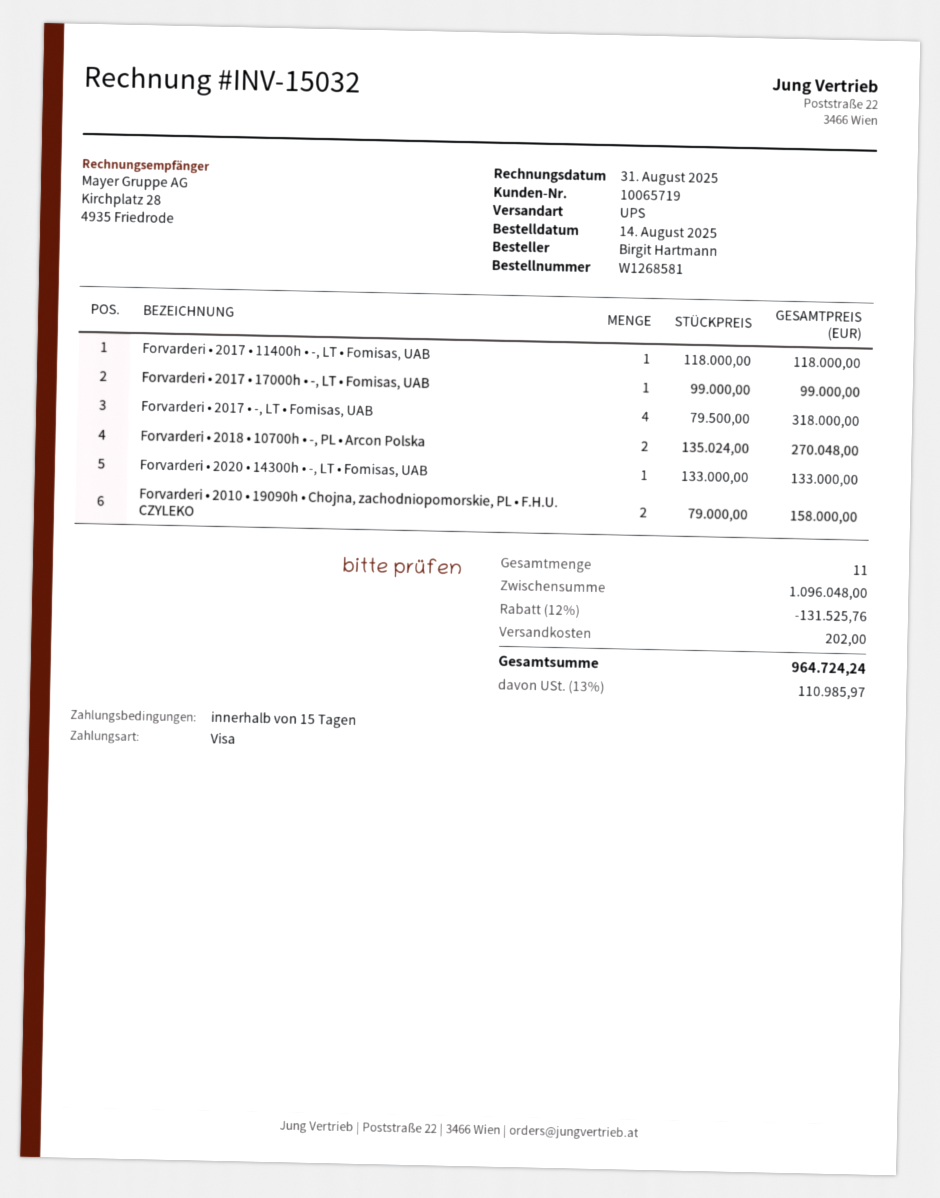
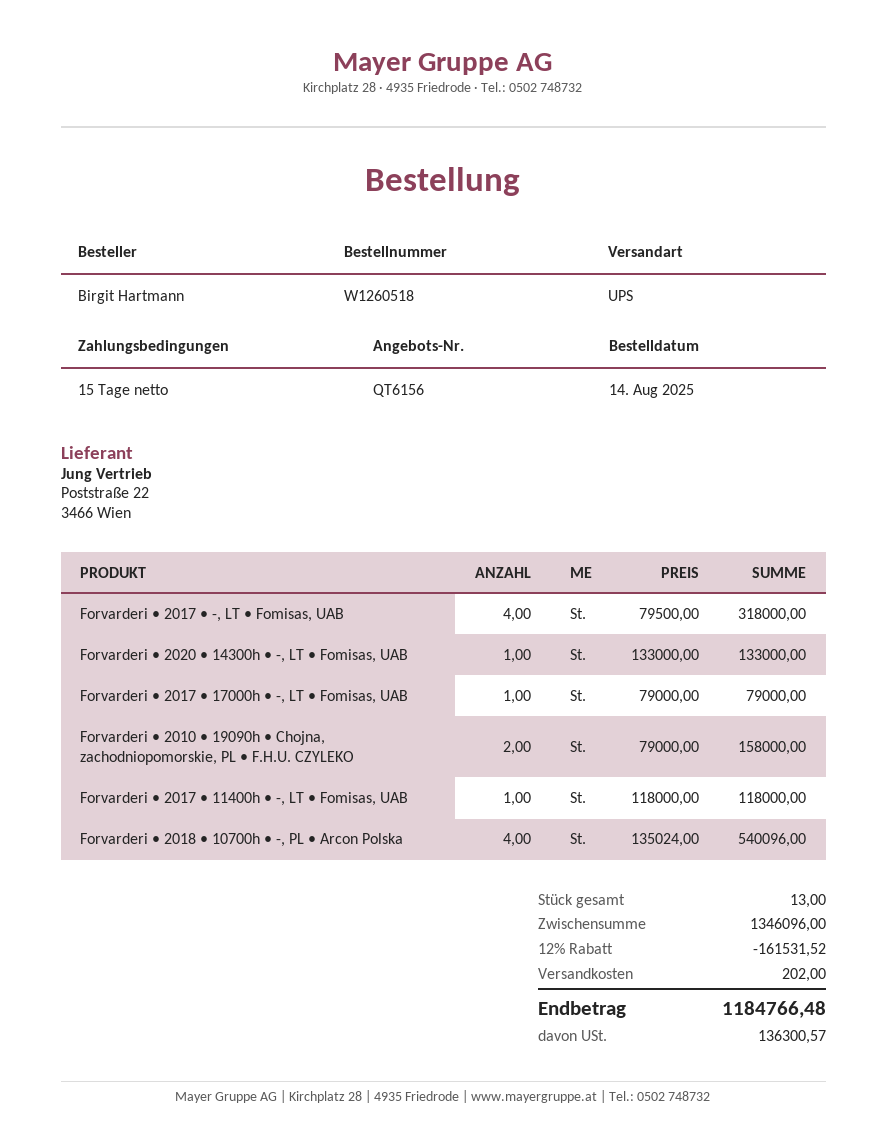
order number: W1268581 -> W1260518
Forvarderi • 2017 • 17000h • -, LT • Fomisas, UAB: 1 x 99000.00 = 99000.00 -> 1 x 79000.00 = 79000.00
Forvarderi • 2018 • 10700h • -, PL • Arcon Polska: 2 x 135024.00 = 270048.00 -> 4 x 135024.00 = 540096.00
total quantity: 11 -> 13
subtotal: 1096048.00 -> 1346096.00
discount: 12% = 131525.76 -> 12% = 161531.52
tax: 110985.97 -> 136300.57
total: 964724.24 -> 1184766.48

